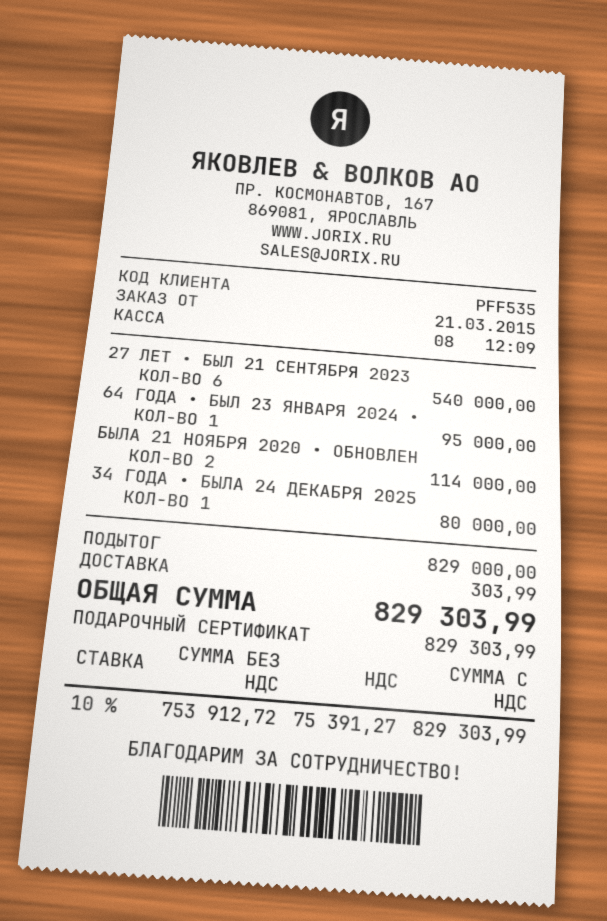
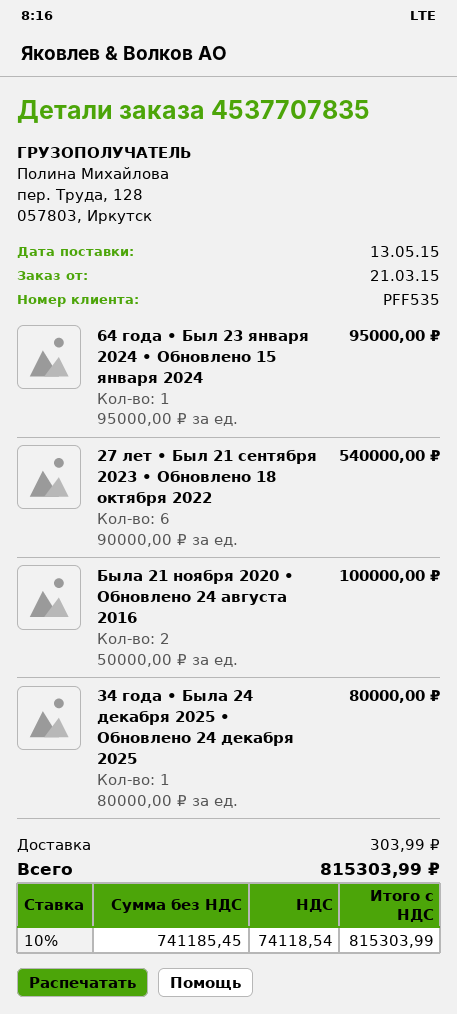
БЫЛА 21 НОЯБРЯ 2020 • ОБНОВЛЕН: 2 for 114000.00 -> 2 for 100000.00
net: 753912.72 -> 741185.45
tax: 10% = 75391.27 -> 10% = 74118.54
total: 829303.99 -> 815303.99

